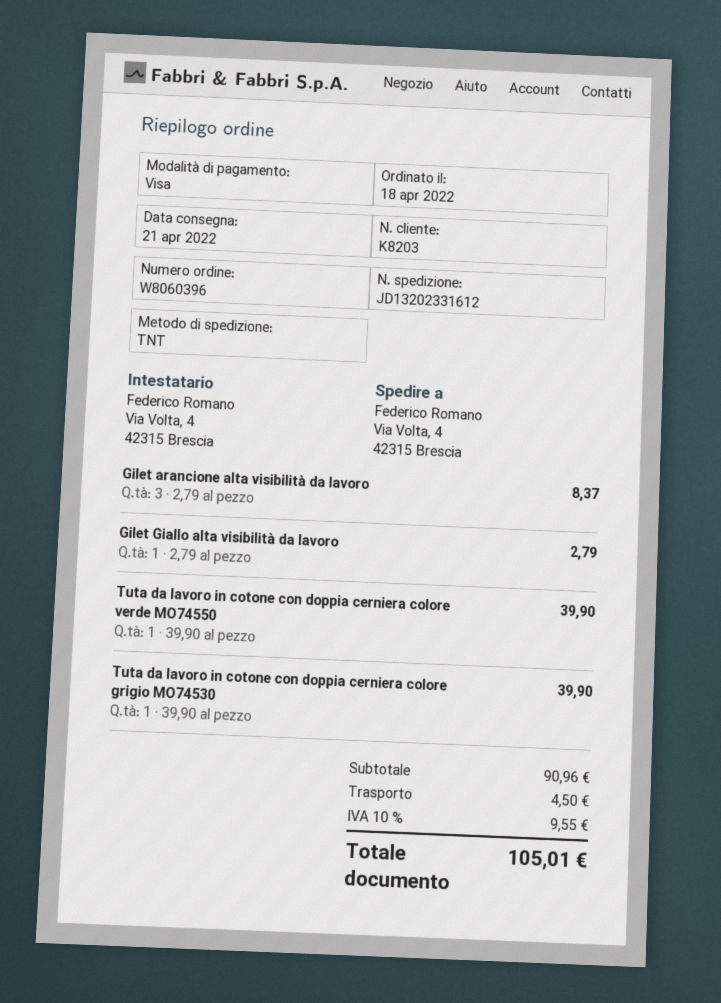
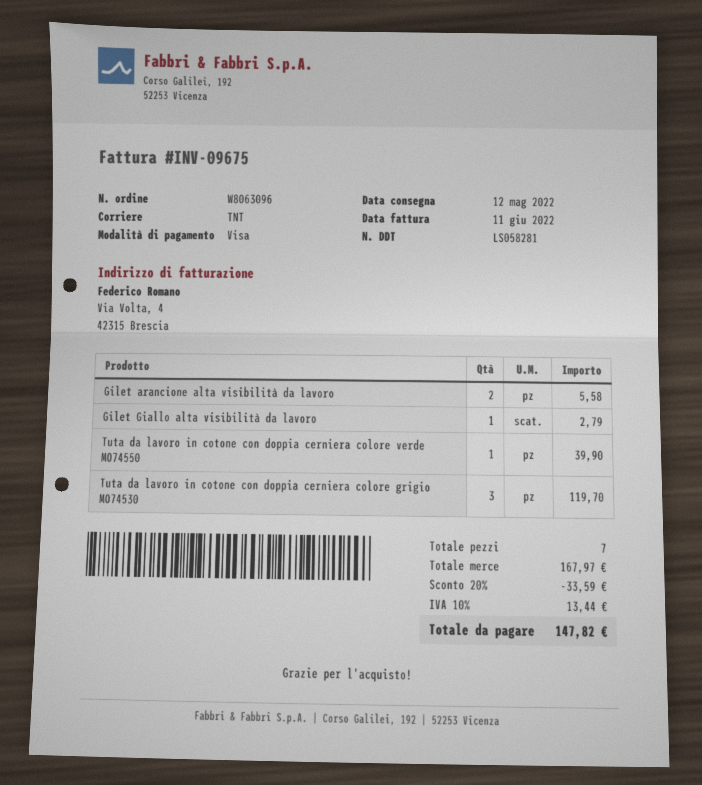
order number: W8060396 -> W8063096
delivery date: 2022-04-21 -> 2022-05-12
Gilet arancione alta visibilità da lavoro: 3 for 8.37 -> 2 for 5.58
Tuta da lavoro in cotone con doppia cerniera colore grigio MO74530: 1 for 39.90 -> 3 for 119.70
subtotal: 90.96 -> 167.97
discount: none -> 20% = 33.59
shipping: 4.50 -> none
tax: 10% = 9.55 -> 10% = 13.44
total: 105.01 -> 147.82

